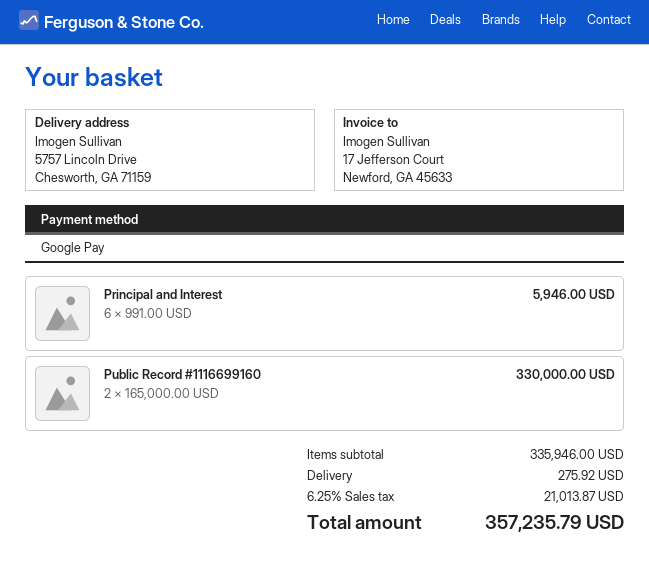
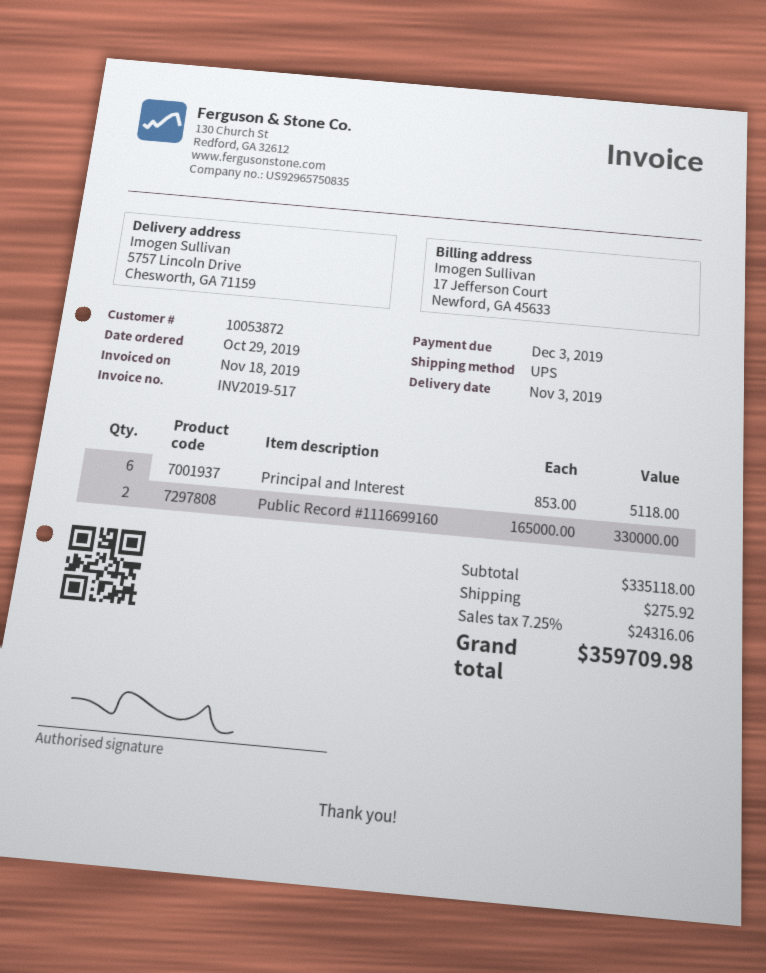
Principal and Interest: 6 x 991.00 = 5946.00 -> 6 x 853.00 = 5118.00
subtotal: 335946.00 -> 335118.00
tax: 6.25% = 21013.87 -> 7.25% = 24316.06
total: 357235.79 -> 359709.98

